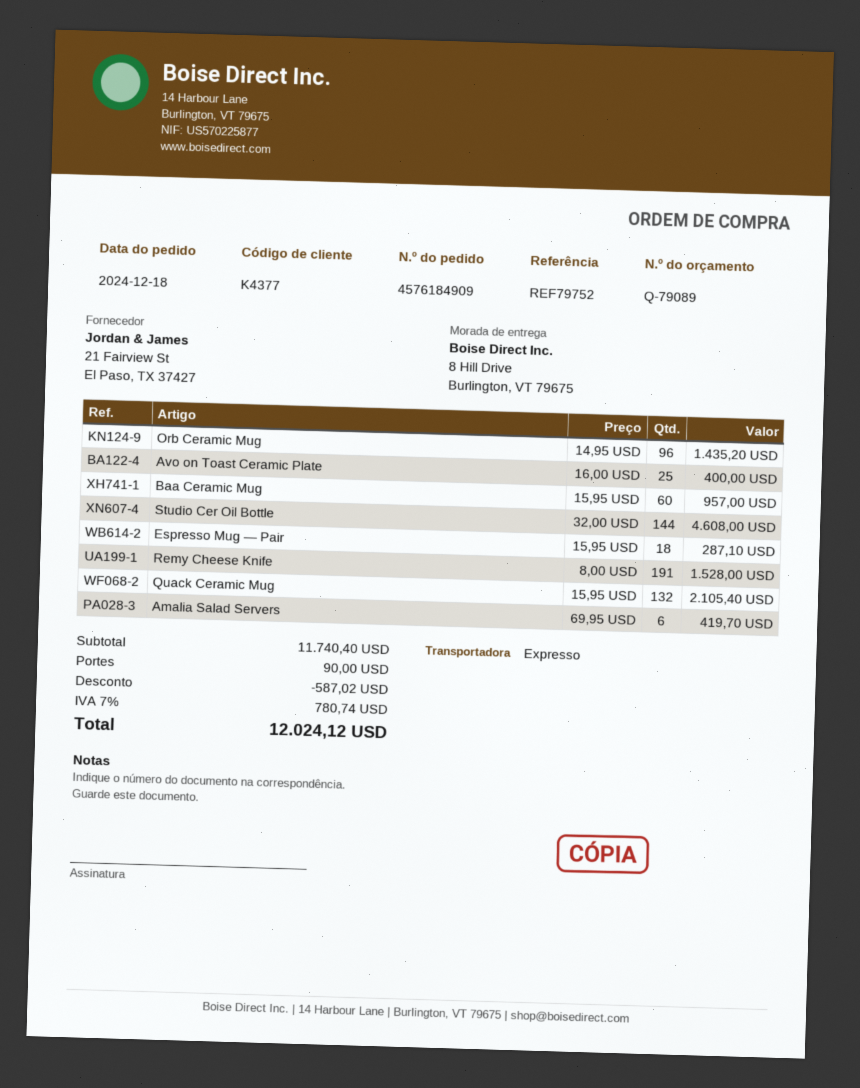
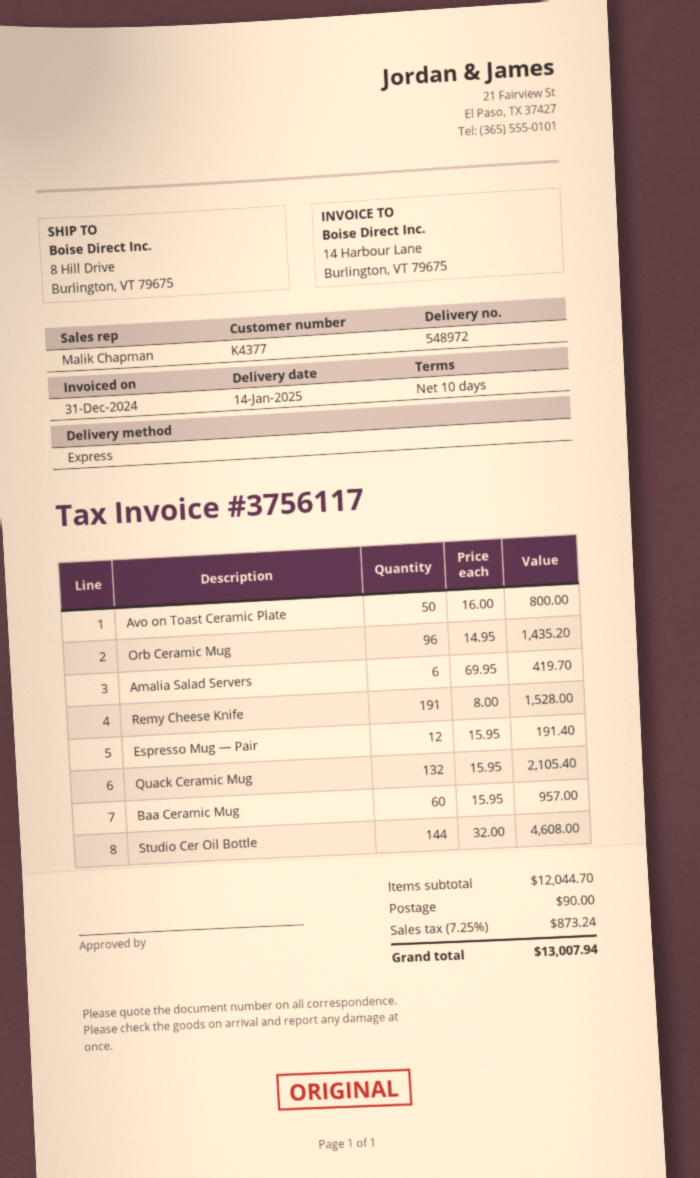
Avo on Toast Ceramic Plate: 25 x 16.00 = 400.00 -> 50 x 16.00 = 800.00
Espresso Mug — Pair: 18 x 15.95 = 287.10 -> 12 x 15.95 = 191.40
subtotal: 11740.40 -> 12044.70
discount: 587.02 -> none
tax: 7% = 780.74 -> 7.25% = 873.24
total: 12024.12 -> 13007.94

